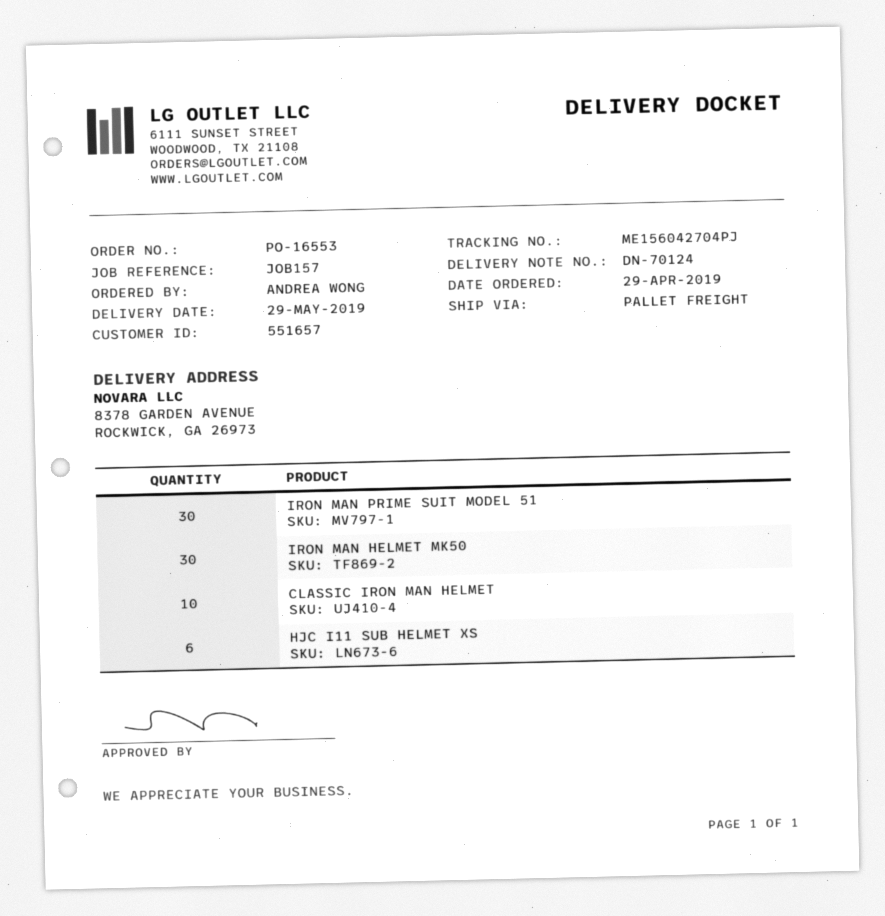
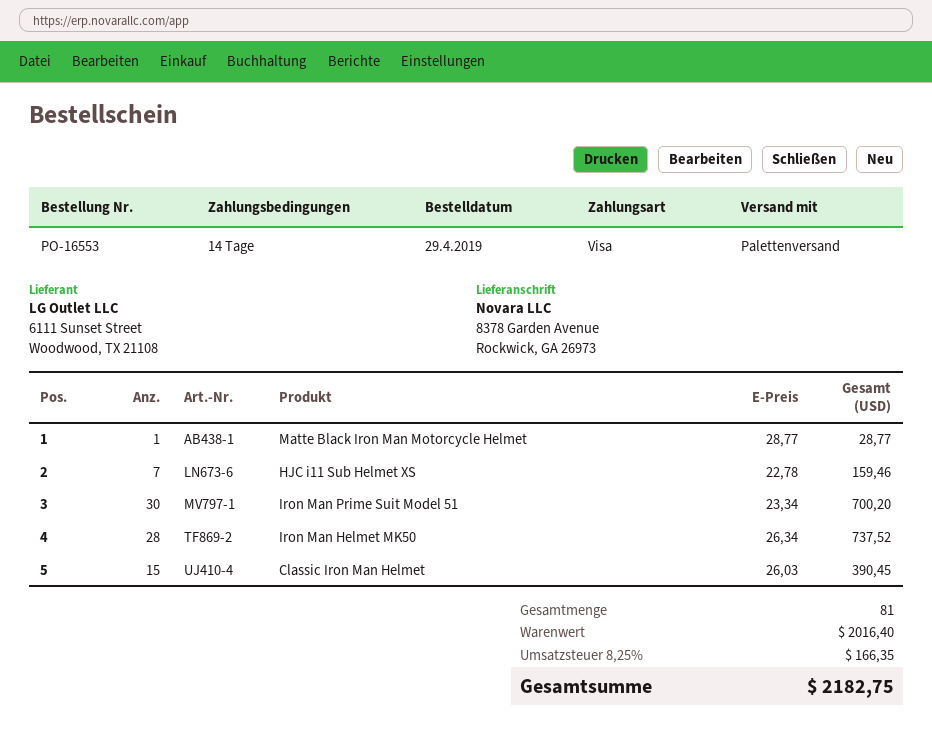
IRON MAN HELMET MK50: 30 -> 28
CLASSIC IRON MAN HELMET: 10 -> 15
HJC I11 SUB HELMET XS: 6 -> 7
Matte Black Iron Man Motorcycle Helmet: none -> 1

